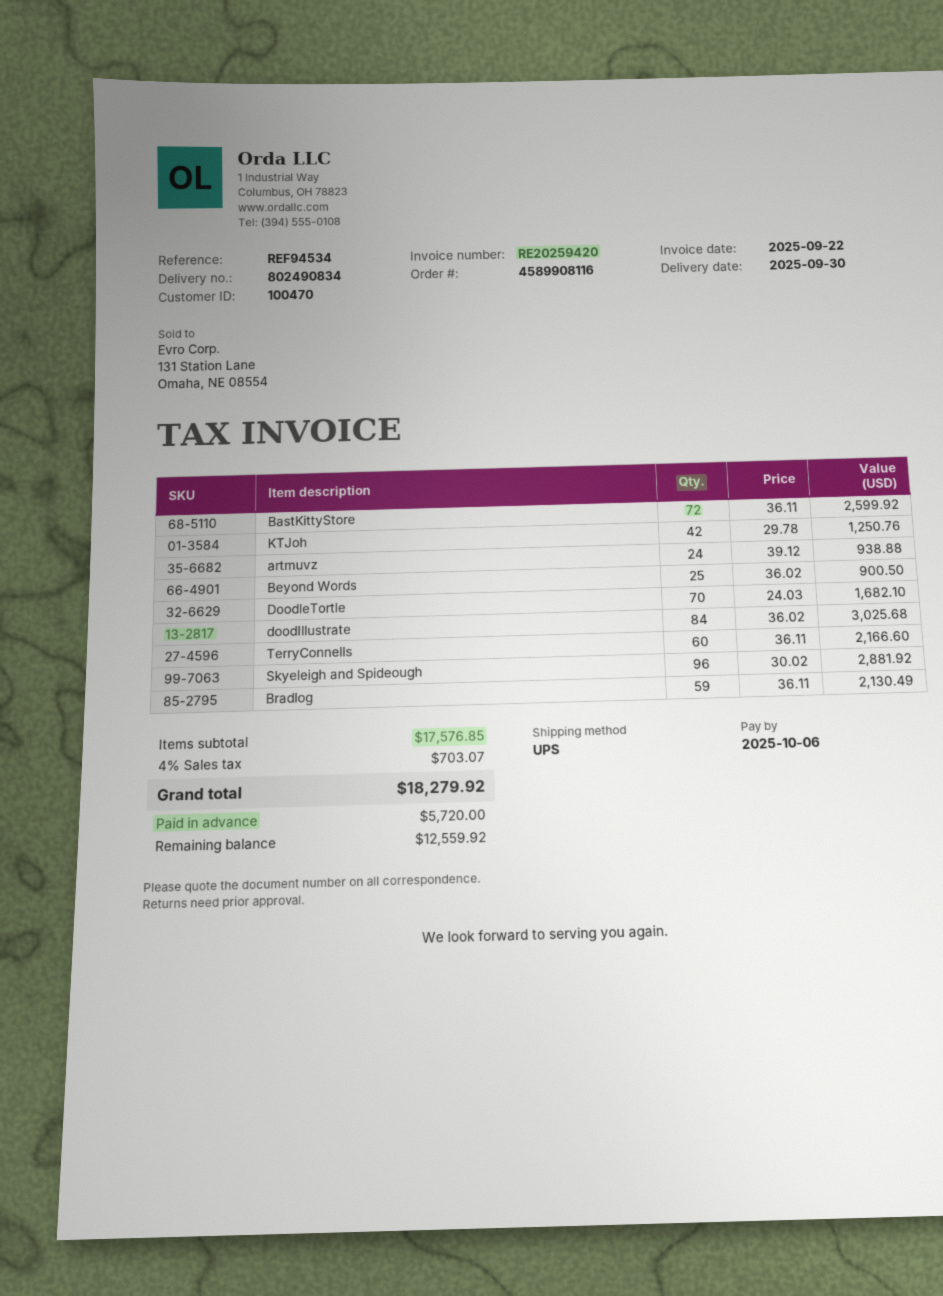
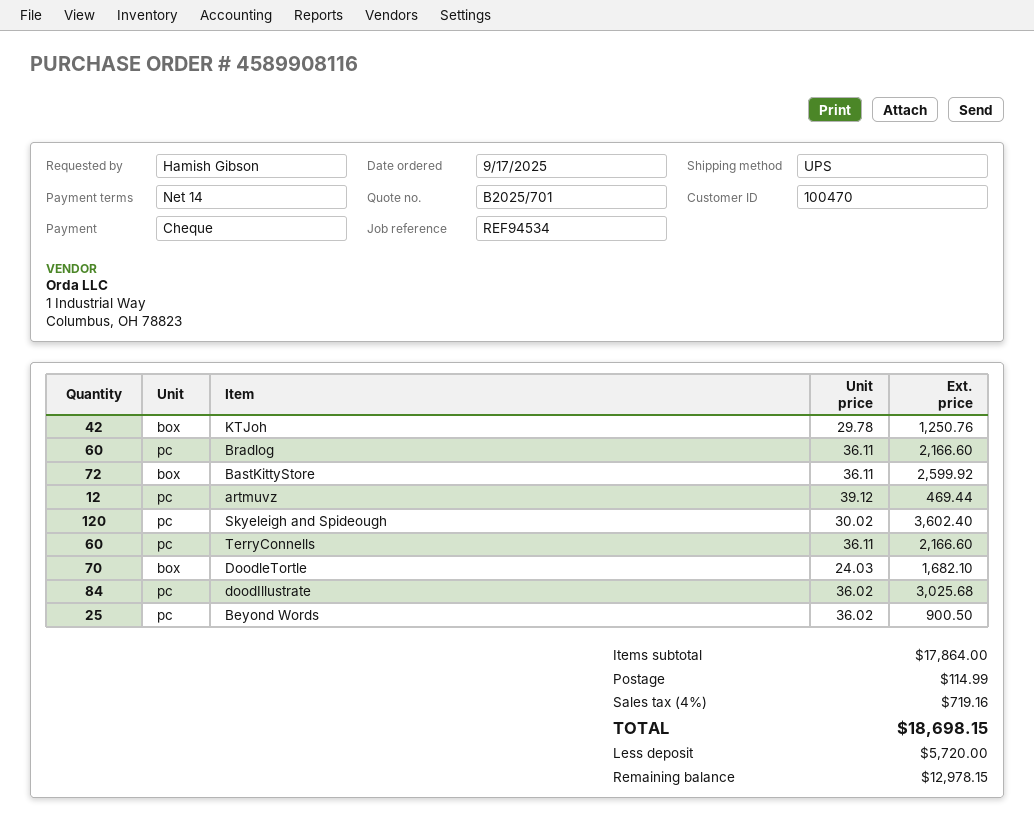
artmuvz: 24 x 39.12 = 938.88 -> 12 x 39.12 = 469.44
Skyeleigh and Spideough: 96 x 30.02 = 2881.92 -> 120 x 30.02 = 3602.40
Bradlog: 59 x 36.11 = 2130.49 -> 60 x 36.11 = 2166.60
subtotal: 17576.85 -> 17864.00
shipping: none -> 114.99
tax: 4% = 703.07 -> 4% = 719.16
total: 18279.92 -> 18698.15
balance: 12559.92 -> 12978.15

